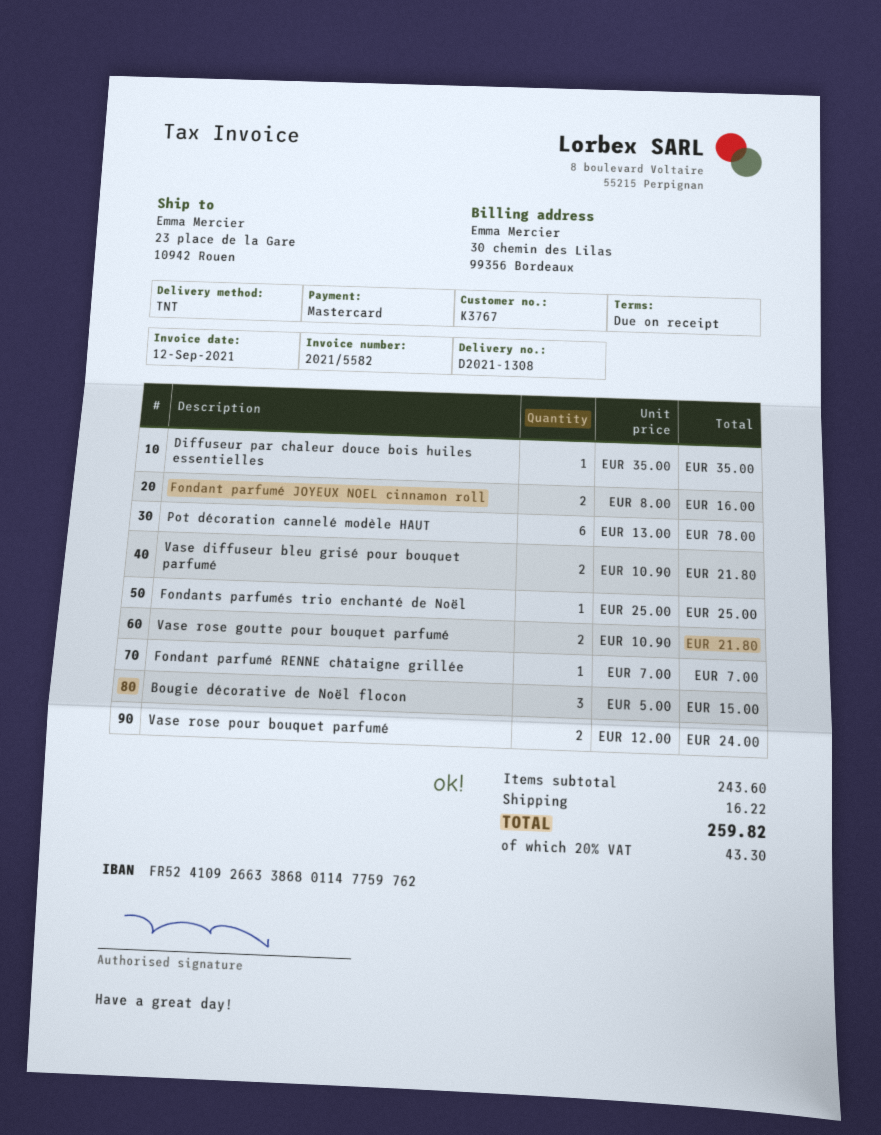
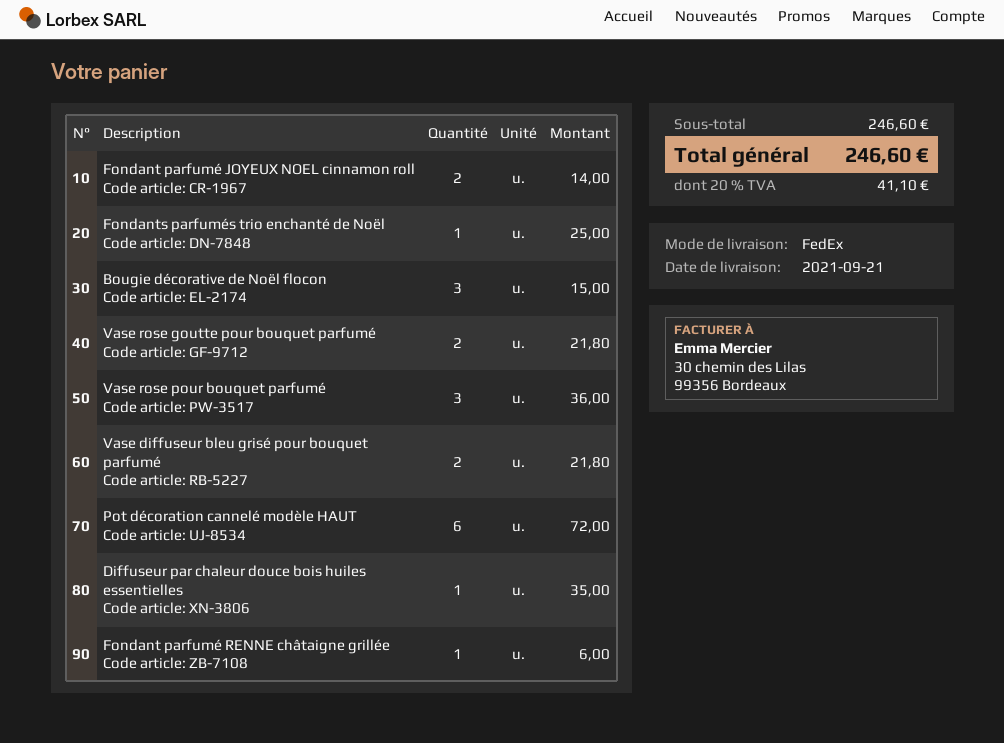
shipping method: TNT -> FedEx
Fondant parfumé JOYEUX NOEL cinnamon roll: 2 for 16.00 -> 2 for 14.00
Pot décoration cannelé modèle HAUT: 6 for 78.00 -> 6 for 72.00
Fondant parfumé RENNE châtaigne grillée: 1 for 7.00 -> 1 for 6.00
Vase rose pour bouquet parfumé: 2 for 24.00 -> 3 for 36.00
subtotal: 243.60 -> 246.60
shipping: 16.22 -> none
tax: 20% = 43.30 -> 20% = 41.10
total: 259.82 -> 246.60

